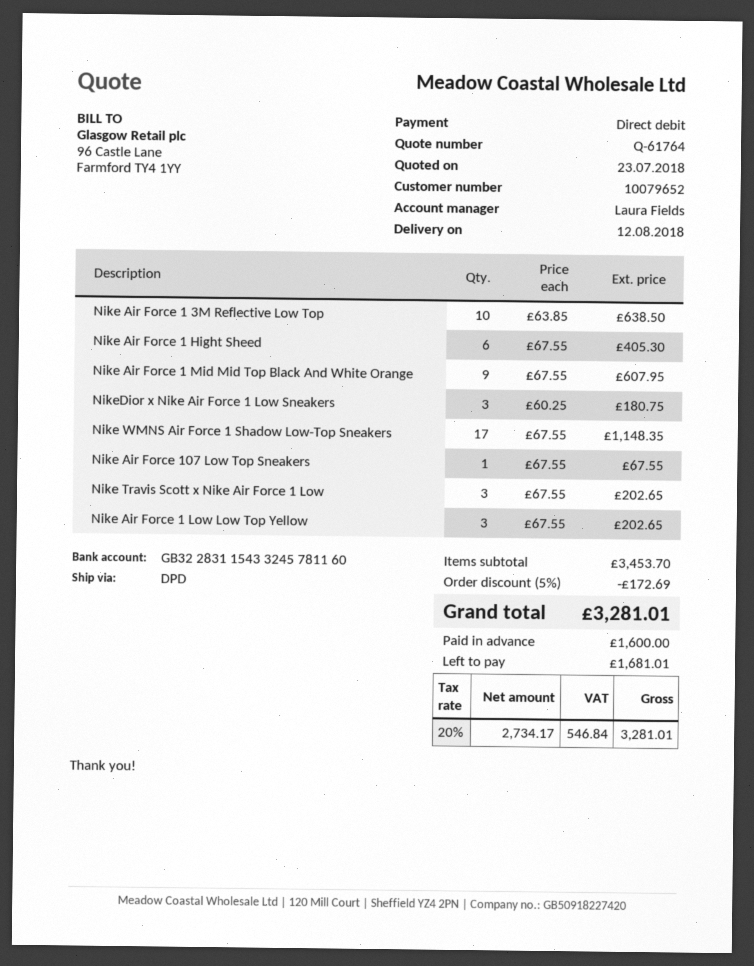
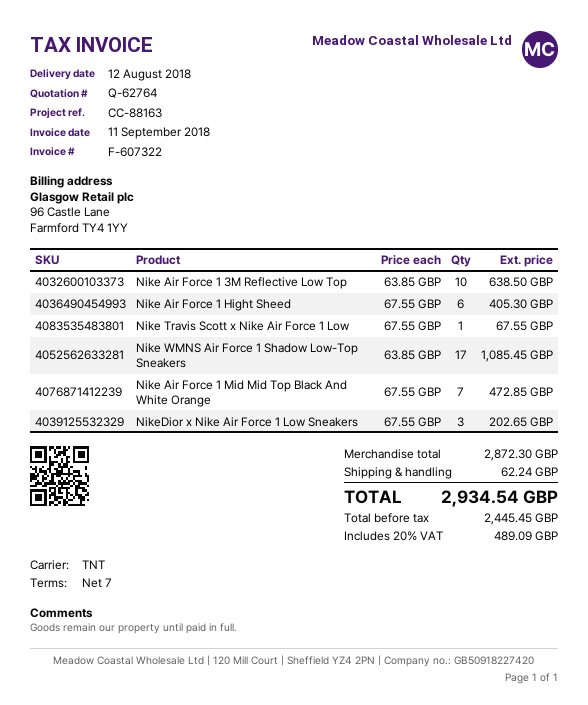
quote number: Q-61764 -> Q-62764
shipping method: DPD -> TNT
Nike Air Force 1 Mid Mid Top Black And White Orange: 9 x 67.55 = 607.95 -> 7 x 67.55 = 472.85
NikeDior x Nike Air Force 1 Low Sneakers: 3 x 60.25 = 180.75 -> 3 x 67.55 = 202.65
Nike WMNS Air Force 1 Shadow Low-Top Sneakers: 17 x 67.55 = 1148.35 -> 17 x 63.85 = 1085.45
Nike Air Force 107 Low Top Sneakers: 1 x 67.55 = 67.55 -> none
Nike Travis Scott x Nike Air Force 1 Low: 3 x 67.55 = 202.65 -> 1 x 67.55 = 67.55
Nike Air Force 1 Low Low Top Yellow: 3 x 67.55 = 202.65 -> none
subtotal: 3453.70 -> 2872.30
discount: 5% = 172.69 -> none
shipping: none -> 62.24
net: 2734.17 -> 2445.45
tax: 20% = 546.84 -> 20% = 489.09
total: 3281.01 -> 2934.54

